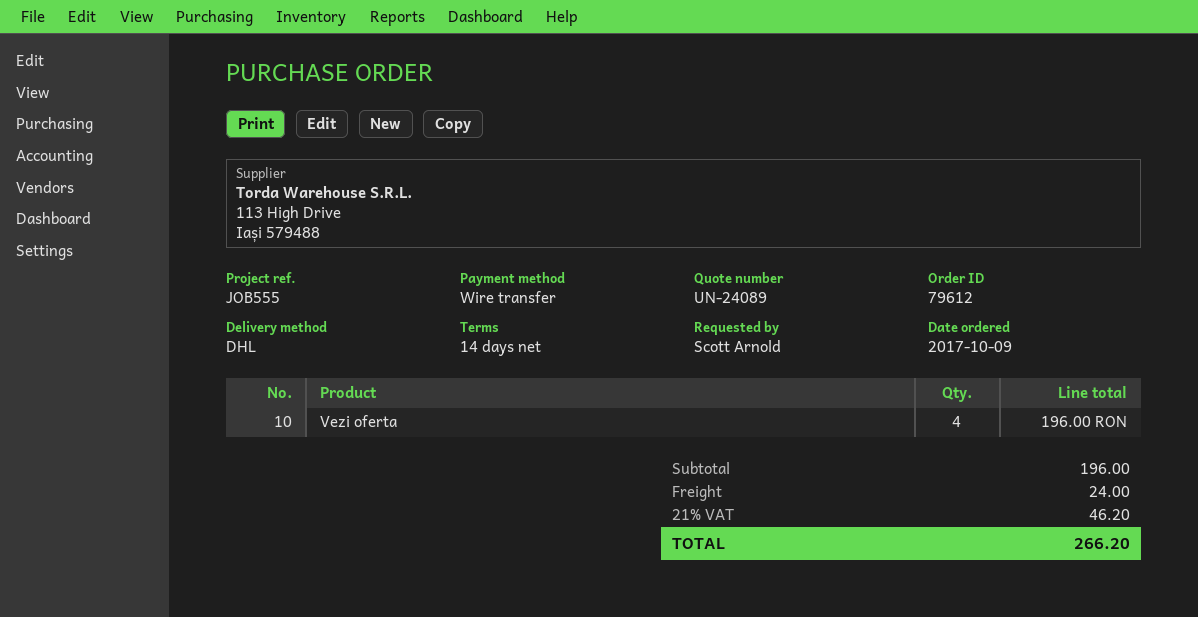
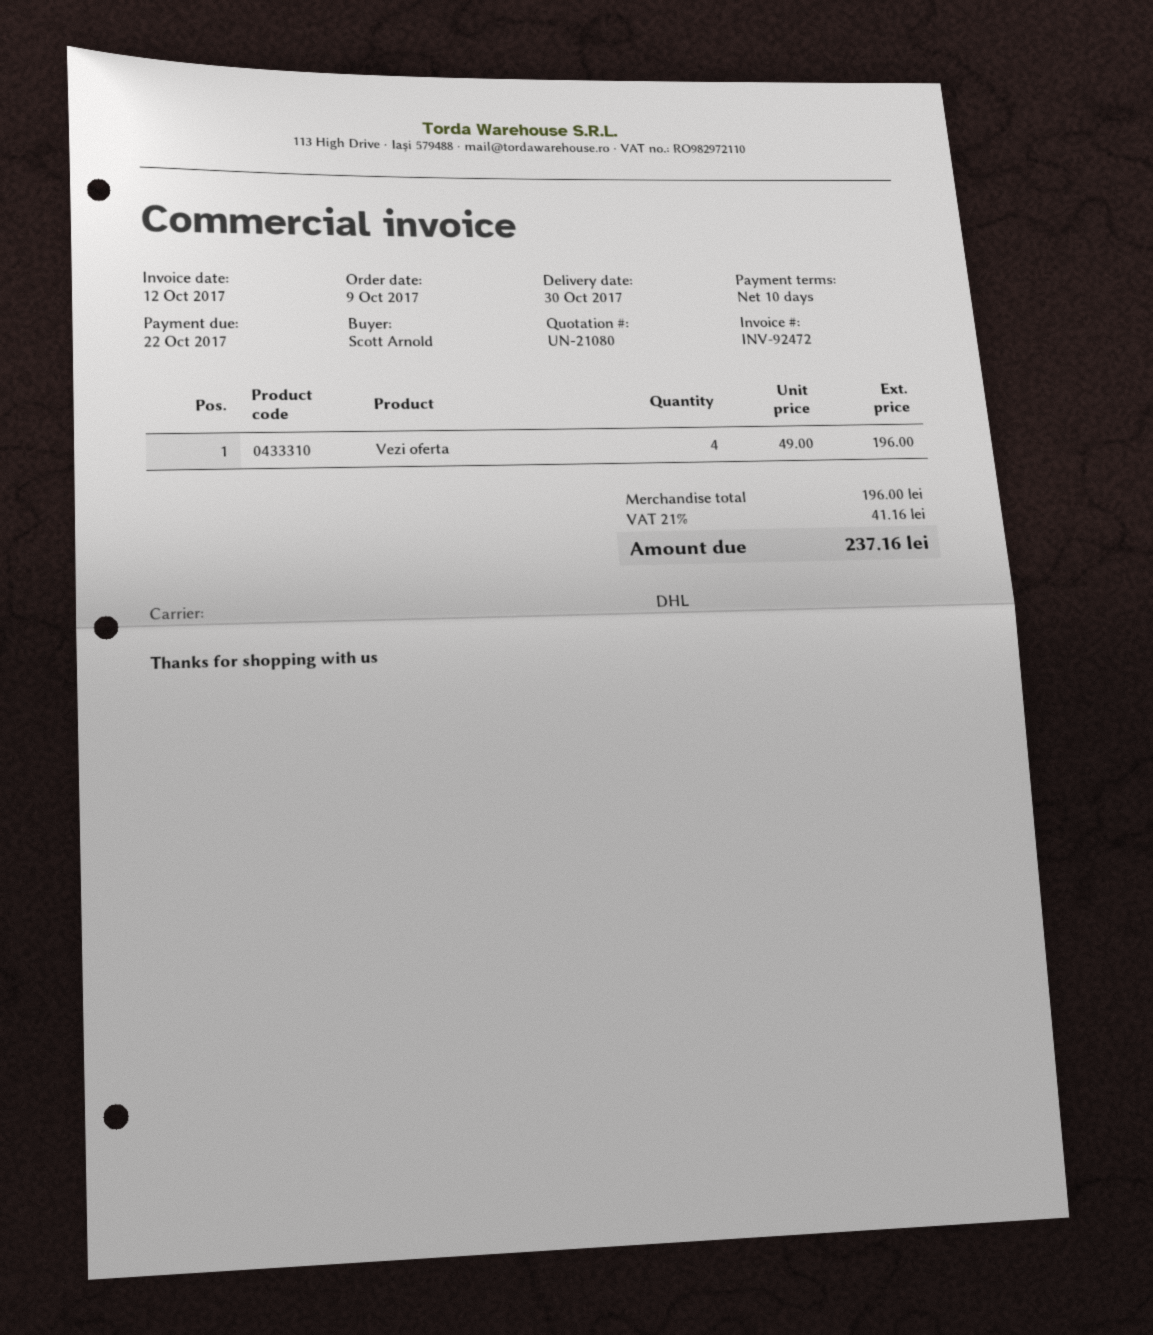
quote number: UN-24089 -> UN-21080
payment terms: 14 days -> 10 days
shipping: 24.00 -> none
tax: 21% = 46.20 -> 21% = 41.16
total: 266.20 -> 237.16

